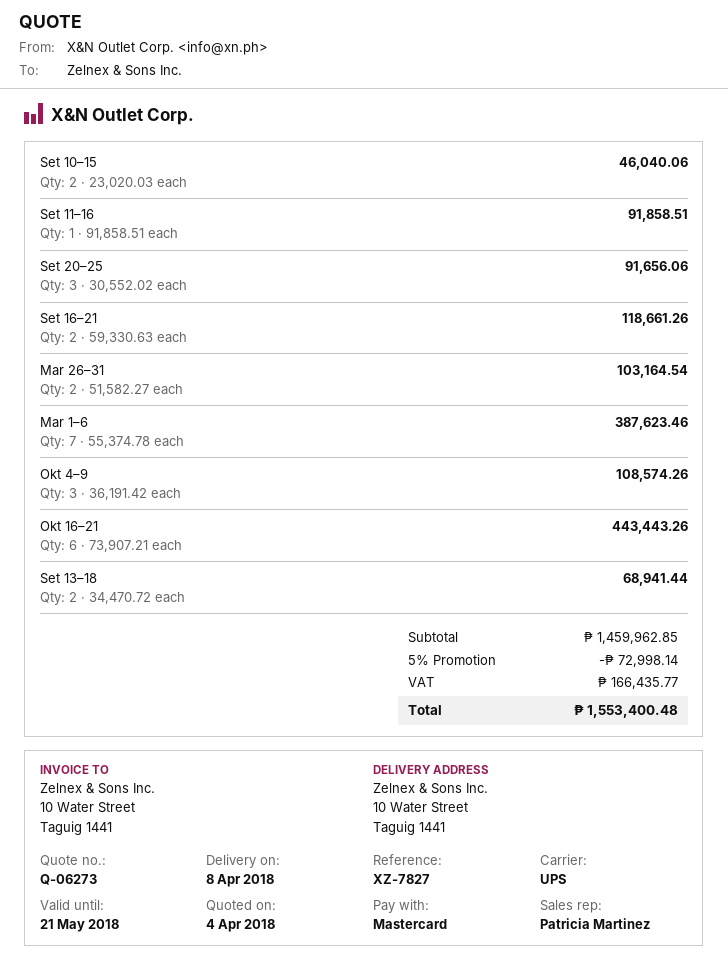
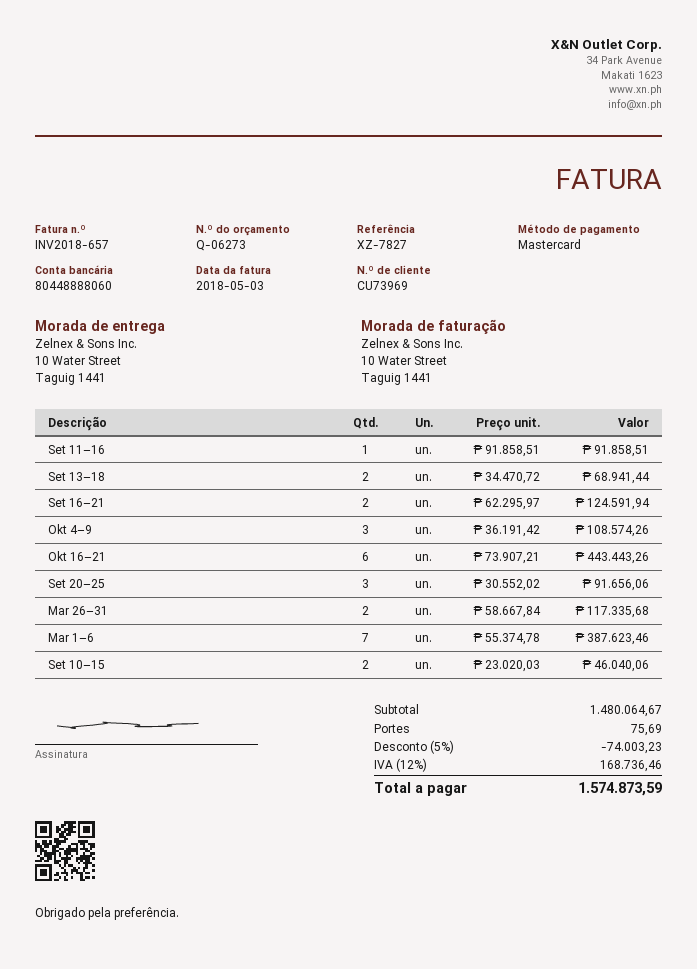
Set 16–21: 2 x 59330.63 = 118661.26 -> 2 x 62295.97 = 124591.94
Mar 26–31: 2 x 51582.27 = 103164.54 -> 2 x 58667.84 = 117335.68
subtotal: 1459962.85 -> 1480064.67
discount: 5% = 72998.14 -> 5% = 74003.23
shipping: none -> 75.69
tax: 166435.77 -> 168736.46
total: 1553400.48 -> 1574873.59

